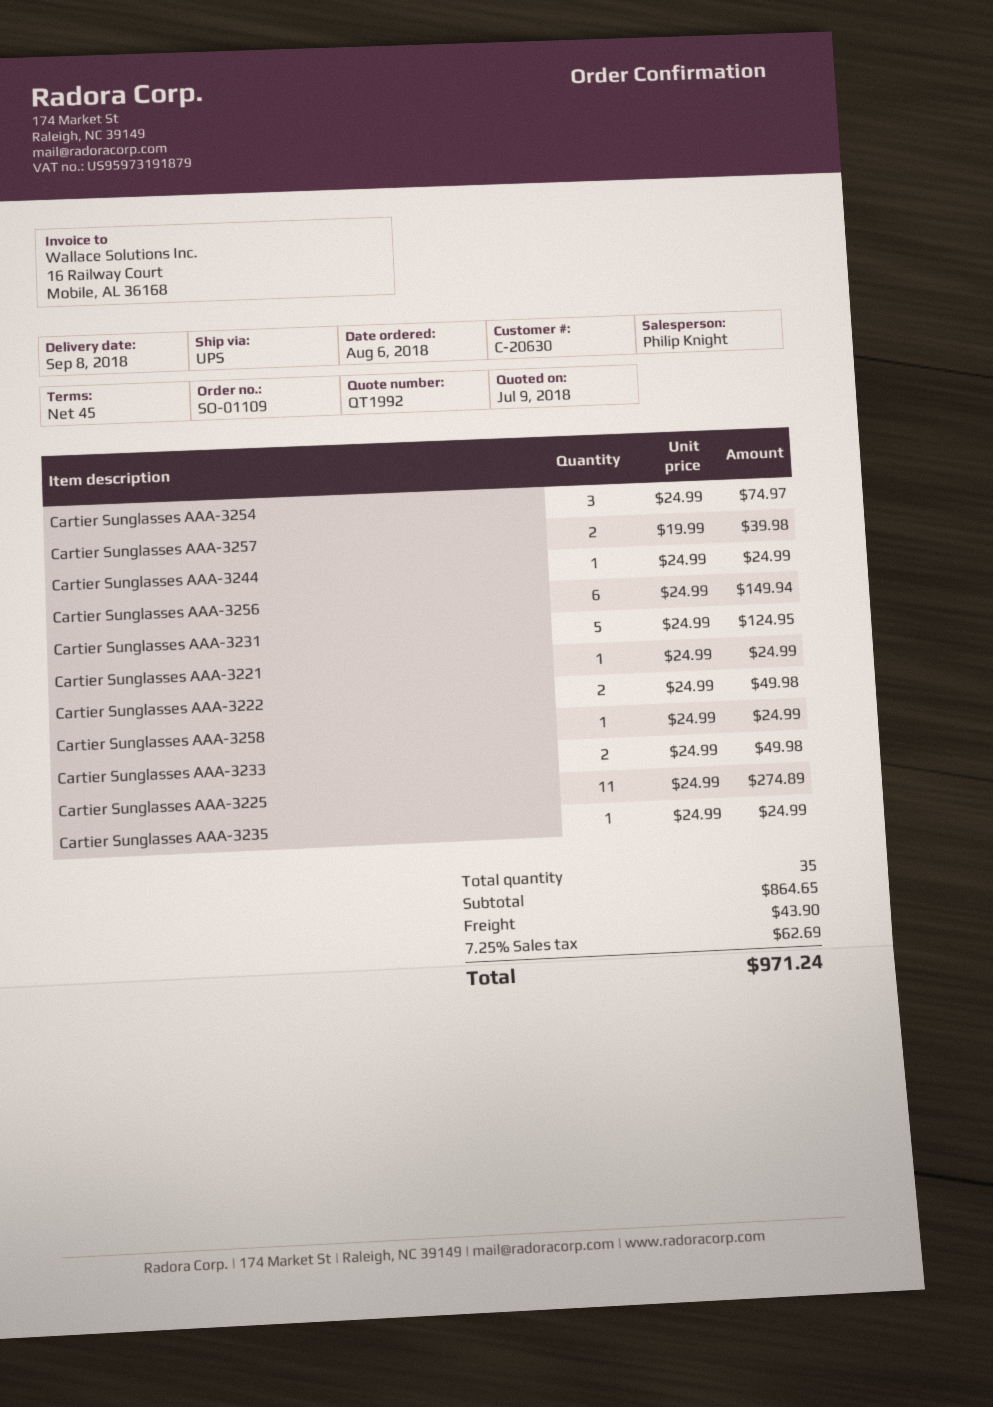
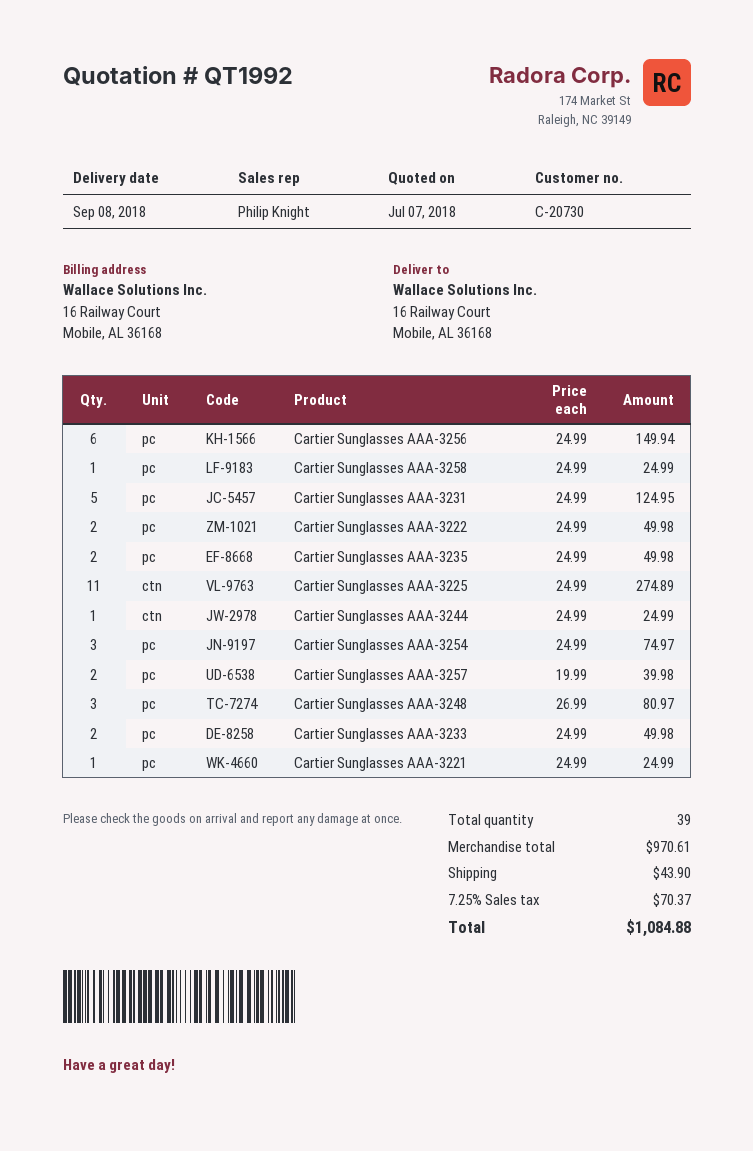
quote date: 2018-07-09 -> 2018-07-07
customer number: C-20630 -> C-20730
Cartier Sunglasses AAA-3235: 1 x 24.99 = 24.99 -> 2 x 24.99 = 49.98
Cartier Sunglasses AAA-3248: none -> 3 x 26.99 = 80.97
total quantity: 35 -> 39
subtotal: 864.65 -> 970.61
tax: 7.25% = 62.69 -> 7.25% = 70.37
total: 971.24 -> 1084.88

